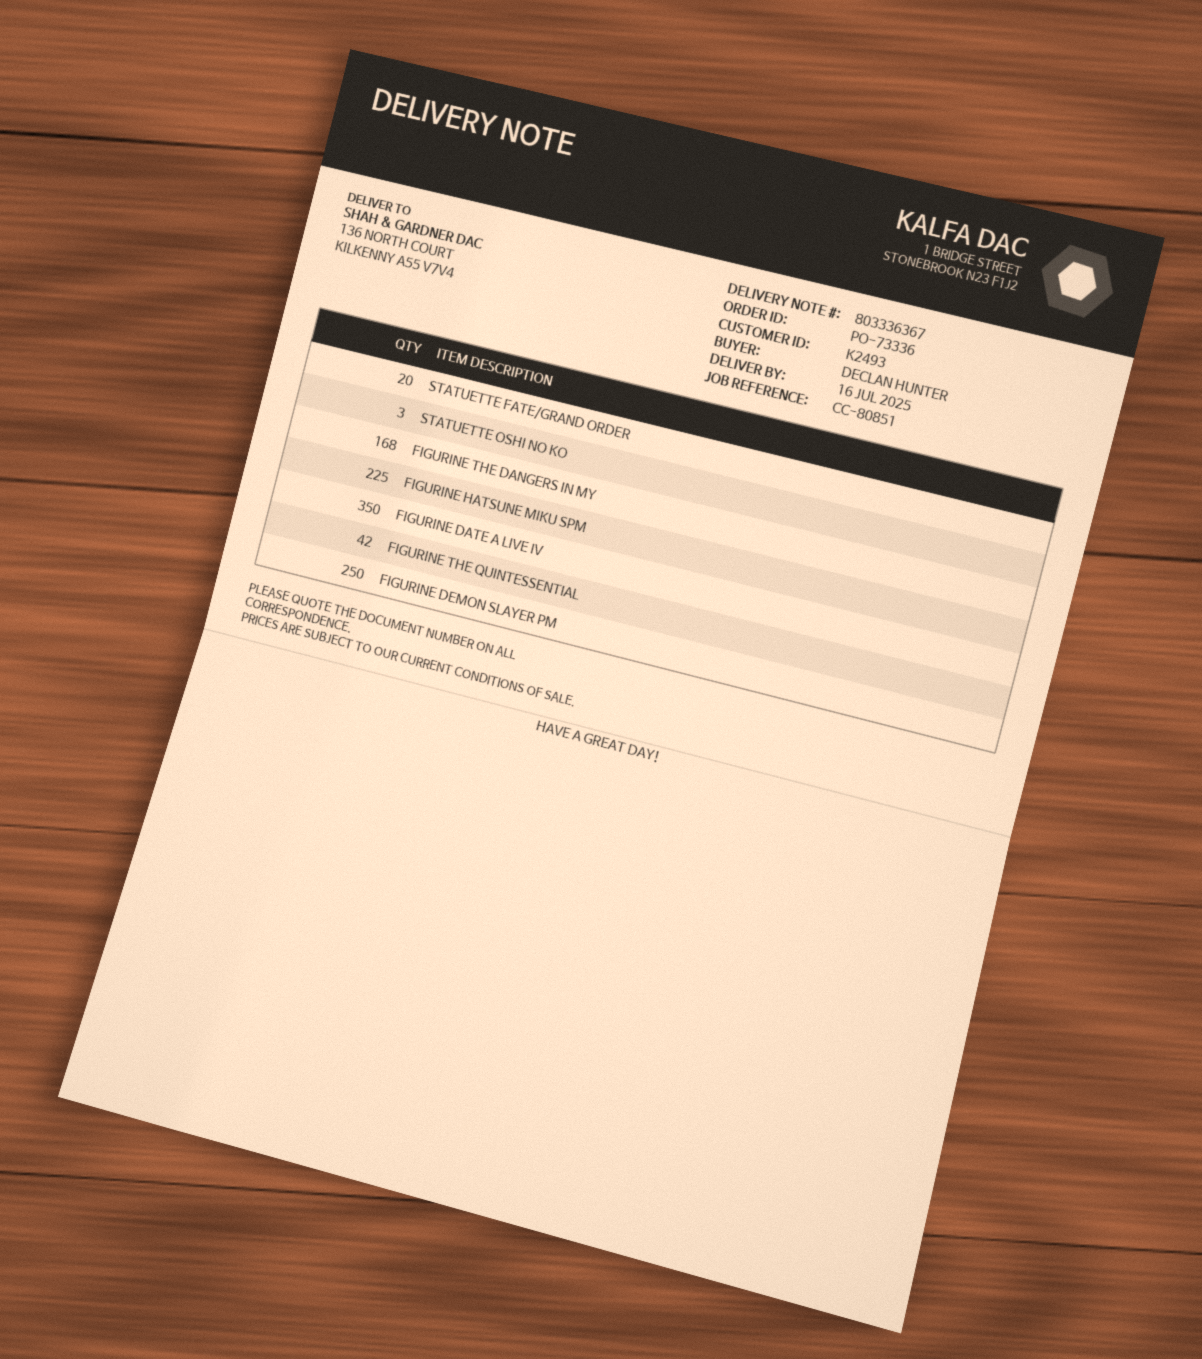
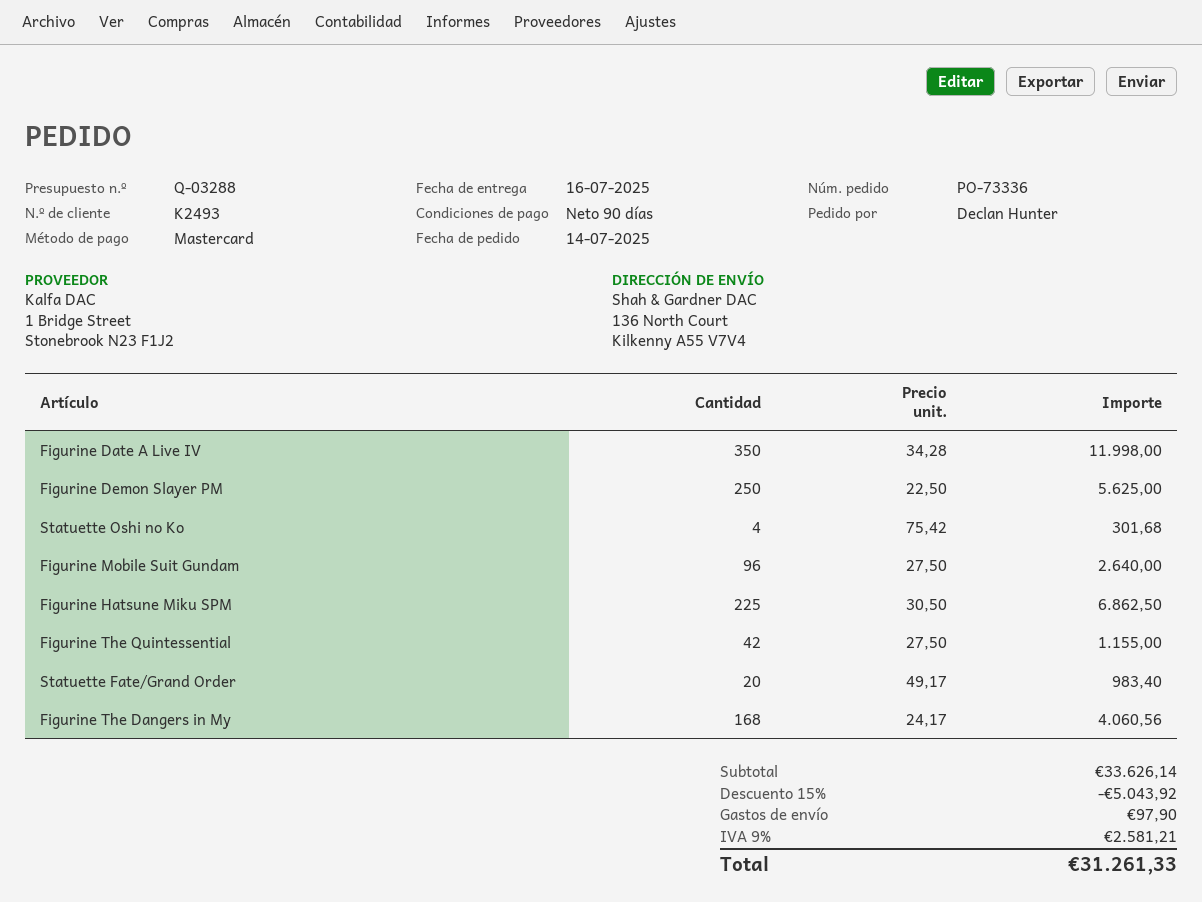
STATUETTE OSHI NO KO: 3 -> 4
Figurine Mobile Suit Gundam: none -> 96

